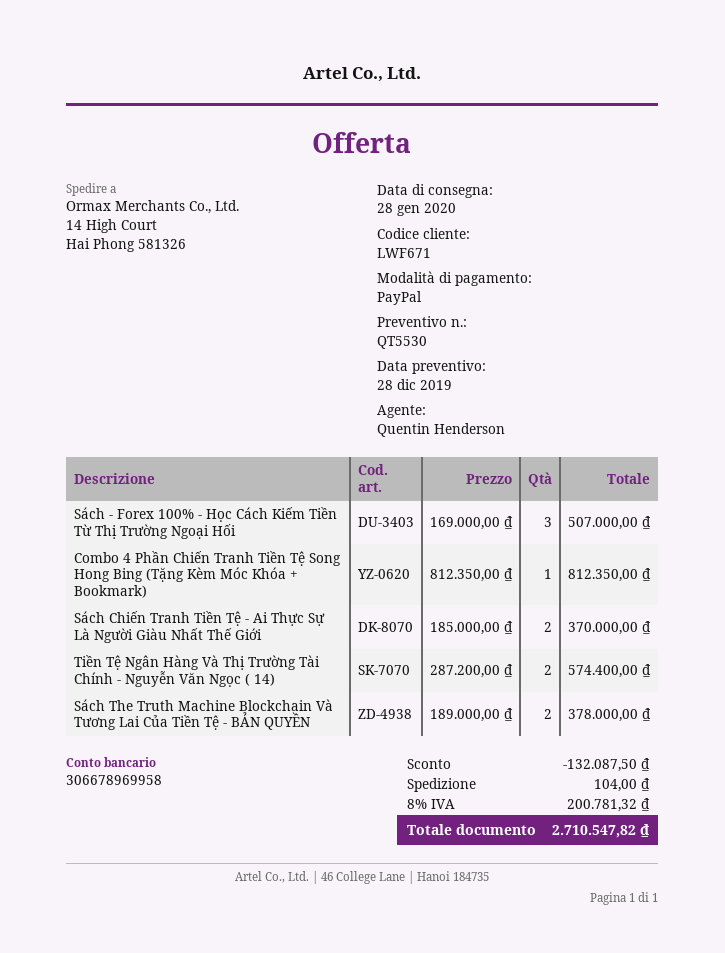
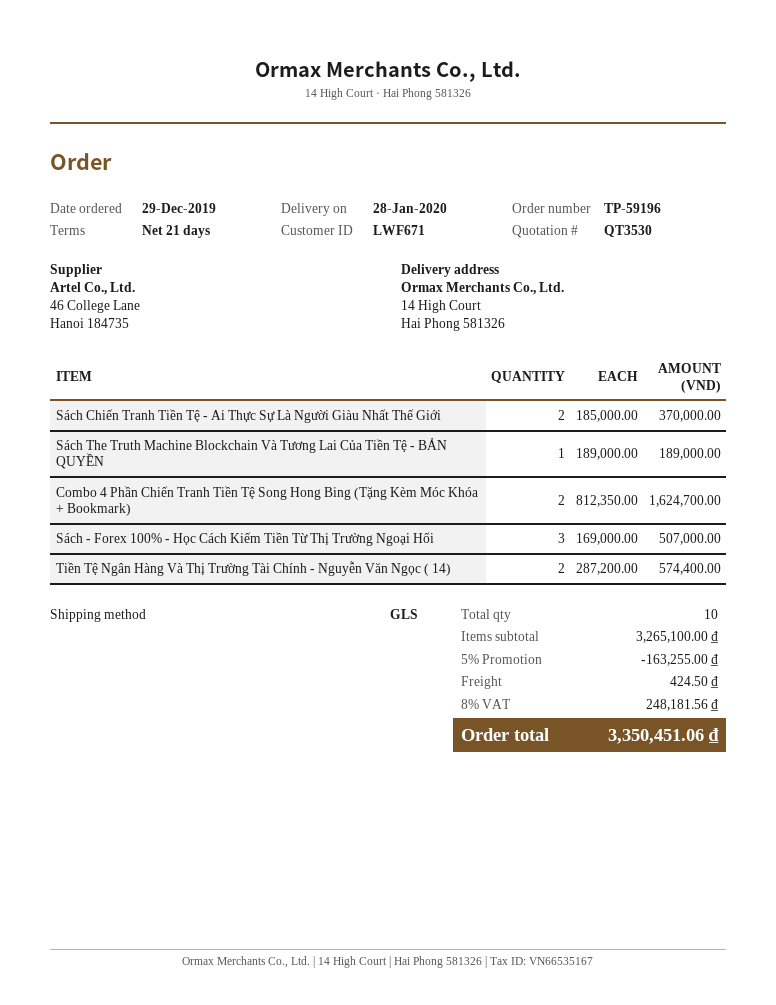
quote number: QT5530 -> QT3530
Combo 4 Phần Chiến Tranh Tiền Tệ Song Hong Bing (Tặng Kèm Móc Khóa + Bookmark): 1 x 812350.00 = 812350.00 -> 2 x 812350.00 = 1624700.00
Sách The Truth Machine Blockchain Và Tương Lai Của Tiền Tệ - BẢN QUYỀN: 2 x 189000.00 = 378000.00 -> 1 x 189000.00 = 189000.00
discount: 132087.50 -> 163255.00
shipping: 104.00 -> 424.50
tax: 8% = 200781.32 -> 8% = 248181.56
total: 2710547.82 -> 3350451.06

